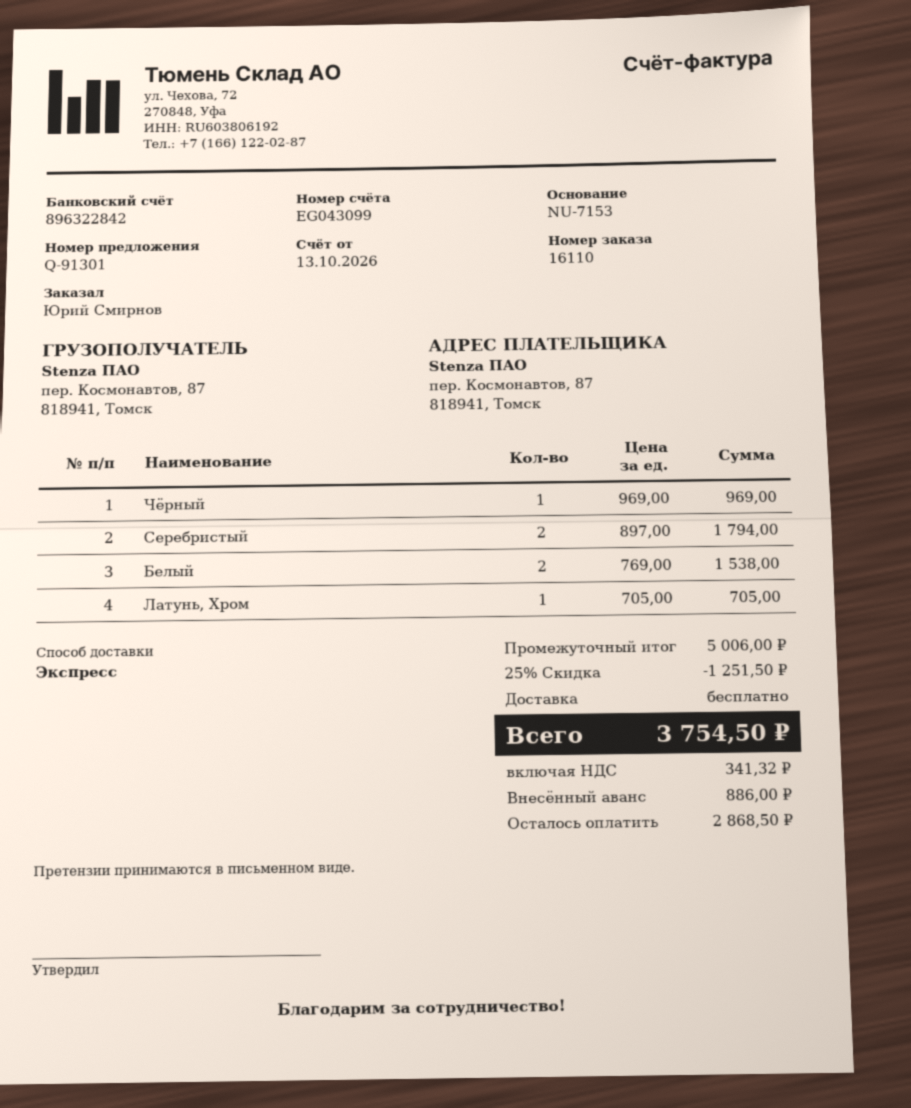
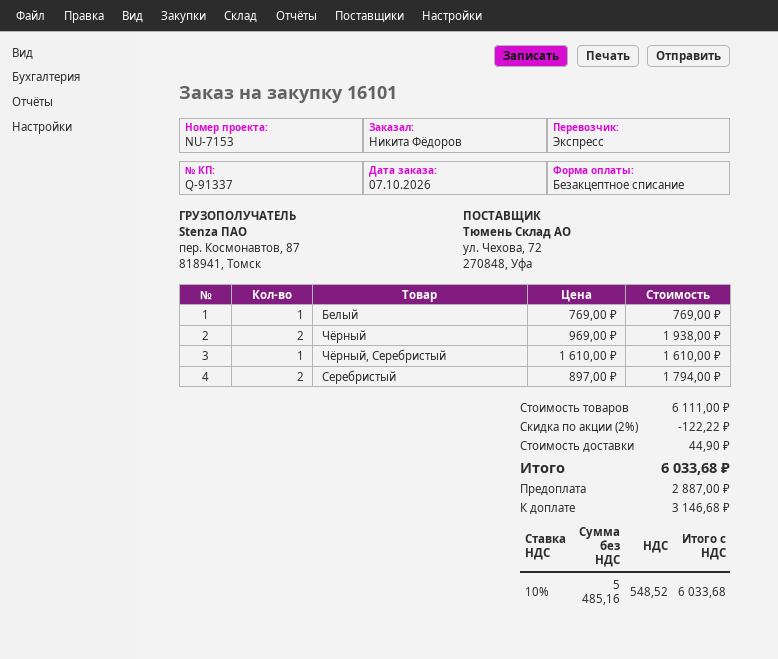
quote number: Q-91301 -> Q-91337
order number: 16110 -> 16101
ordered by: Юрий Смирнов -> Никита Фёдоров
Чёрный: 1 x 969.00 = 969.00 -> 2 x 969.00 = 1938.00
Белый: 2 x 769.00 = 1538.00 -> 1 x 769.00 = 769.00
Латунь, Хром: 1 x 705.00 = 705.00 -> none
Чёрный, Серебристый: none -> 1 x 1610.00 = 1610.00
subtotal: 5006.00 -> 6111.00
discount: 25% = 1251.50 -> 2% = 122.22
shipping: 0.00 -> 44.90
tax: 341.32 -> 548.52
total: 3754.50 -> 6033.68
deposit: 886.00 -> 2887.00
balance: 2868.50 -> 3146.68

